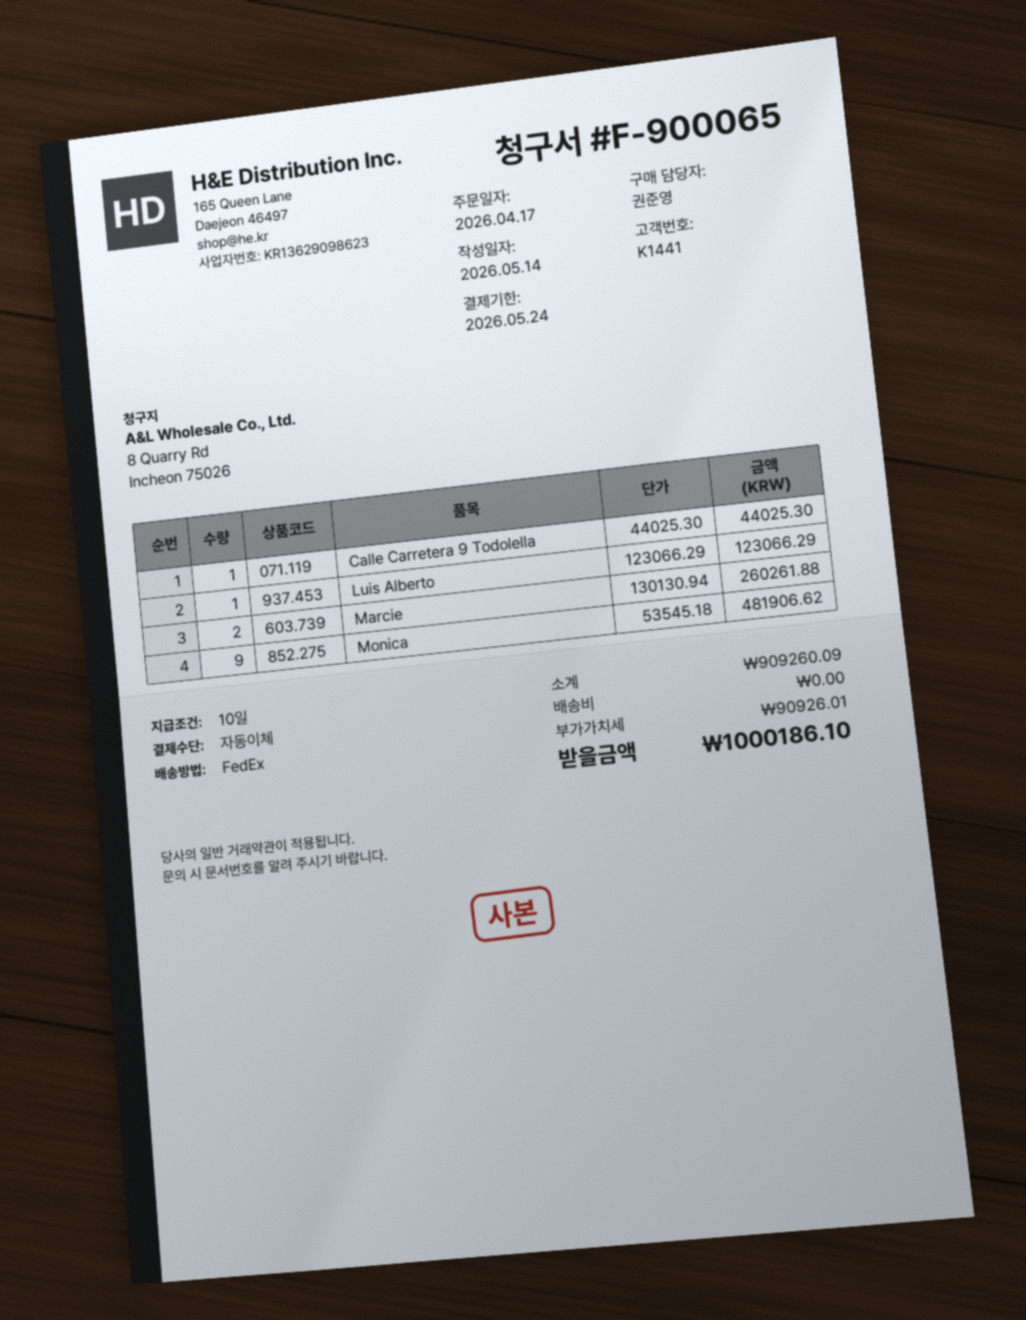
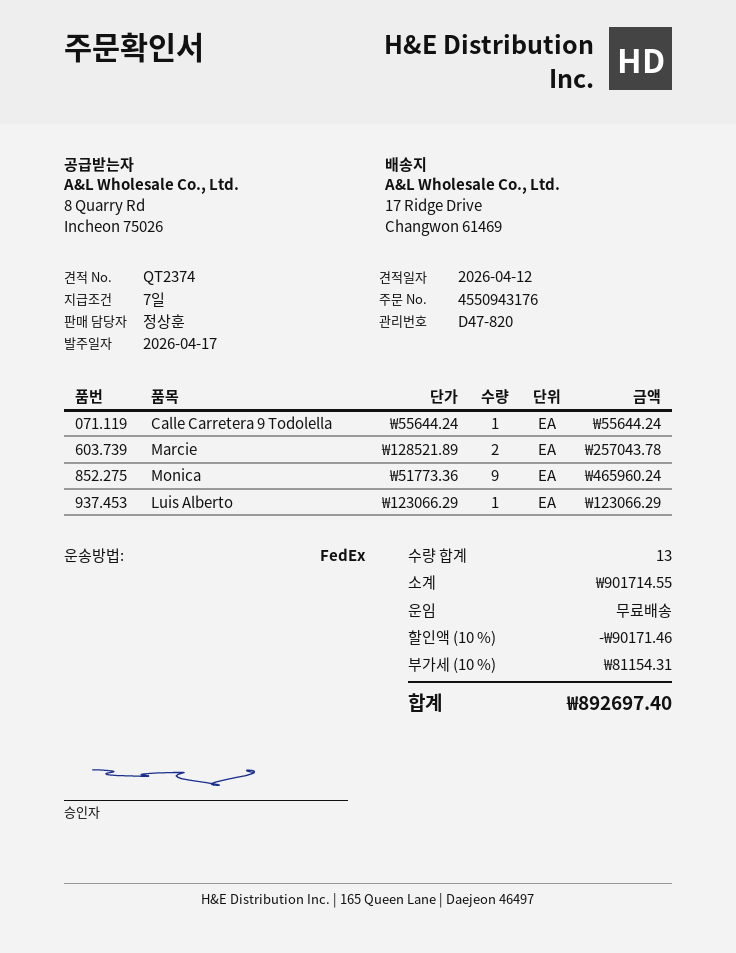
payment terms: 10 days -> 7 days
Calle Carretera 9 Todolella: 1 x 44025.30 = 44025.30 -> 1 x 55644.24 = 55644.24
Marcie: 2 x 130130.94 = 260261.88 -> 2 x 128521.89 = 257043.78
Monica: 9 x 53545.18 = 481906.62 -> 9 x 51773.36 = 465960.24
subtotal: 909260.09 -> 901714.55
discount: none -> 10% = 90171.46
tax: 90926.01 -> 81154.31
total: 1000186.10 -> 892697.40

